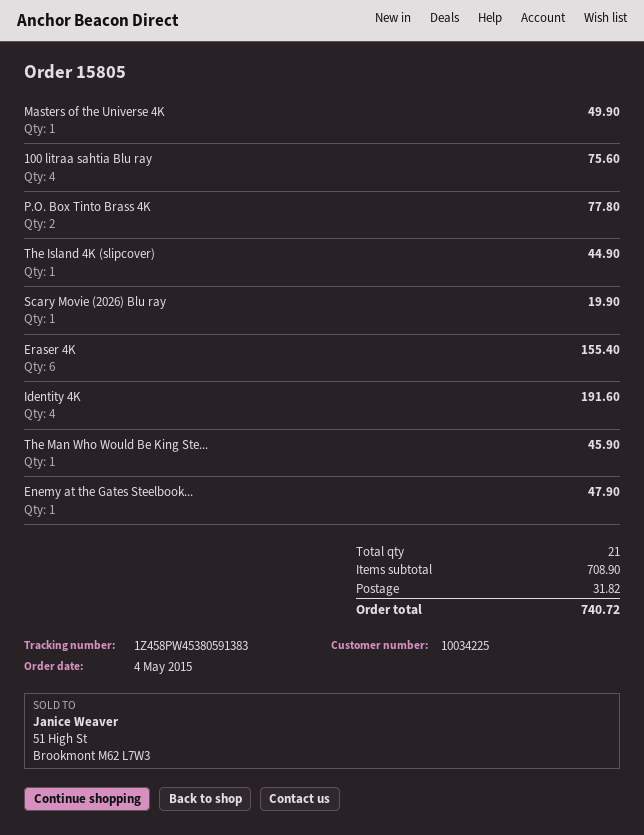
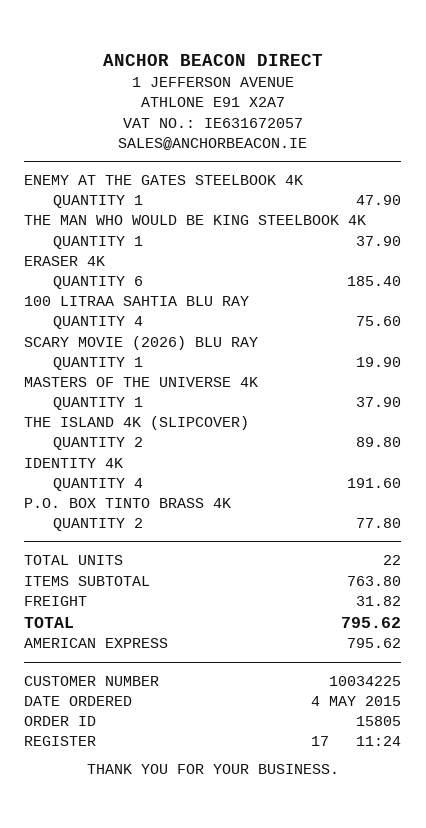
Masters of the Universe 4K: 1 for 49.90 -> 1 for 37.90
The Island 4K (slipcover): 1 for 44.90 -> 2 for 89.80
Eraser 4K: 6 for 155.40 -> 6 for 185.40
The Man Who Would Be King Ste...: 1 for 45.90 -> 1 for 37.90
total quantity: 21 -> 22
subtotal: 708.90 -> 763.80
total: 740.72 -> 795.62

